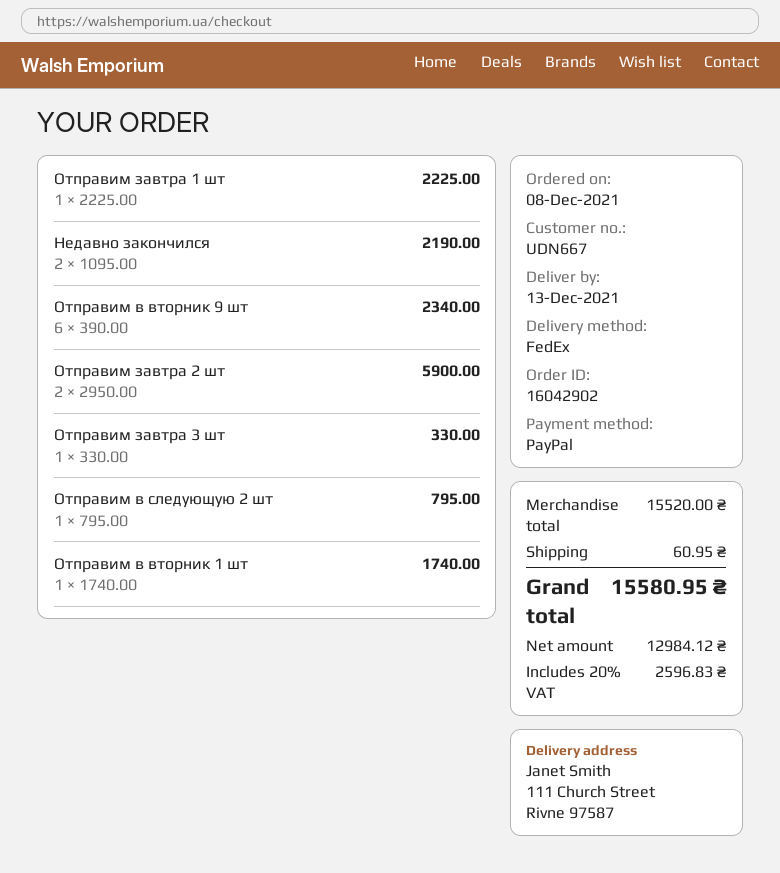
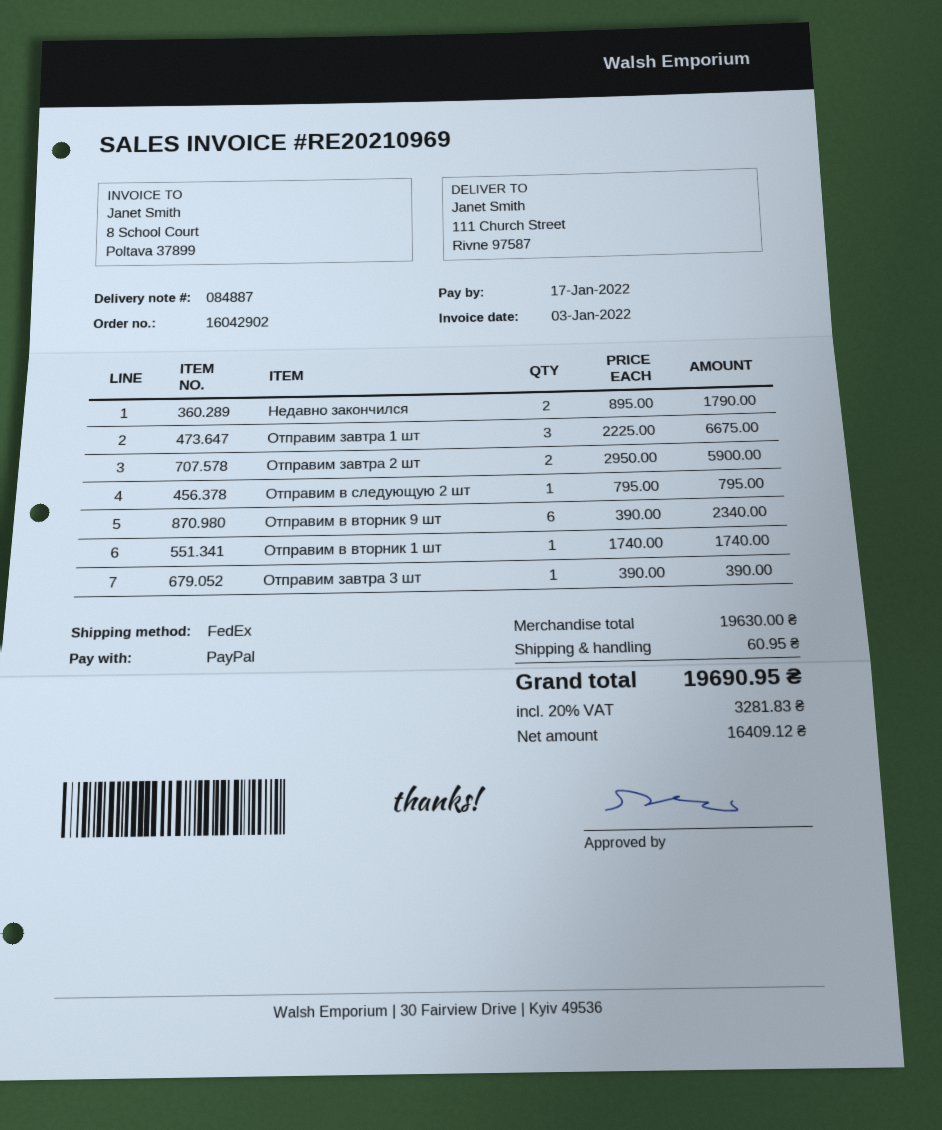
Отправим завтра 1 шт: 1 x 2225.00 = 2225.00 -> 3 x 2225.00 = 6675.00
Недавно закончился: 2 x 1095.00 = 2190.00 -> 2 x 895.00 = 1790.00
Отправим завтра 3 шт: 1 x 330.00 = 330.00 -> 1 x 390.00 = 390.00
subtotal: 15520.00 -> 19630.00
net: 12984.12 -> 16409.12
tax: 20% = 2596.83 -> 20% = 3281.83
total: 15580.95 -> 19690.95

